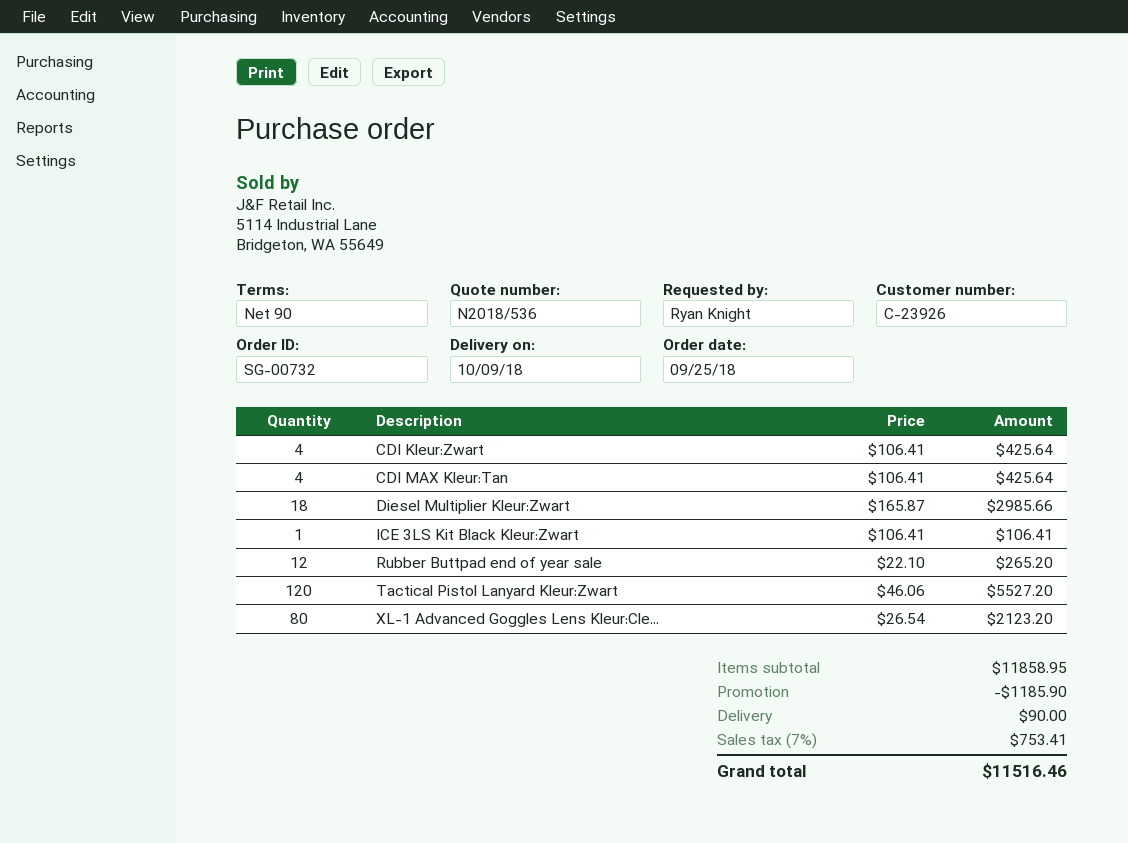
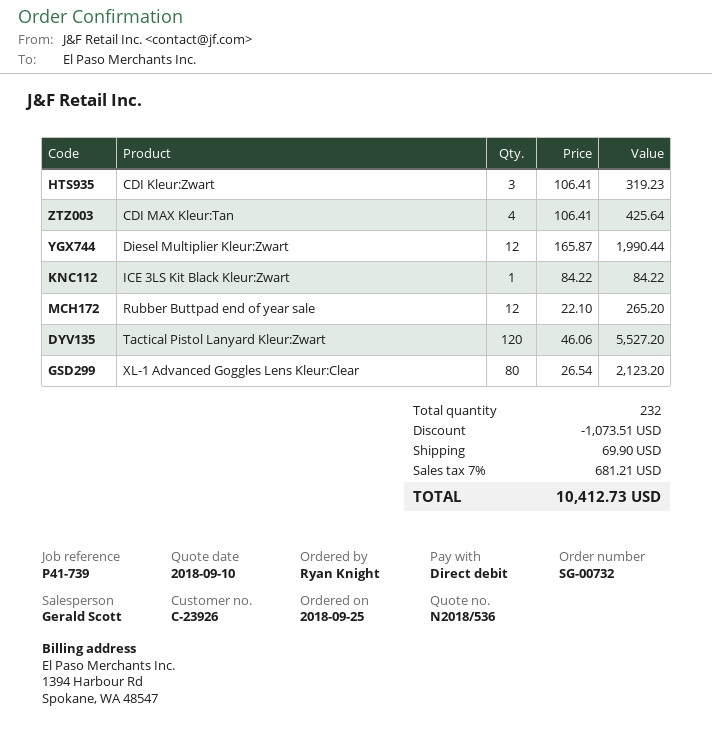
CDI Kleur:Zwart: 4 x 106.41 = 425.64 -> 3 x 106.41 = 319.23
Diesel Multiplier Kleur:Zwart: 18 x 165.87 = 2985.66 -> 12 x 165.87 = 1990.44
ICE 3LS Kit Black Kleur:Zwart: 1 x 106.41 = 106.41 -> 1 x 84.22 = 84.22
discount: 1185.90 -> 1073.51
shipping: 90.00 -> 69.90
tax: 7% = 753.41 -> 7% = 681.21
total: 11516.46 -> 10412.73

